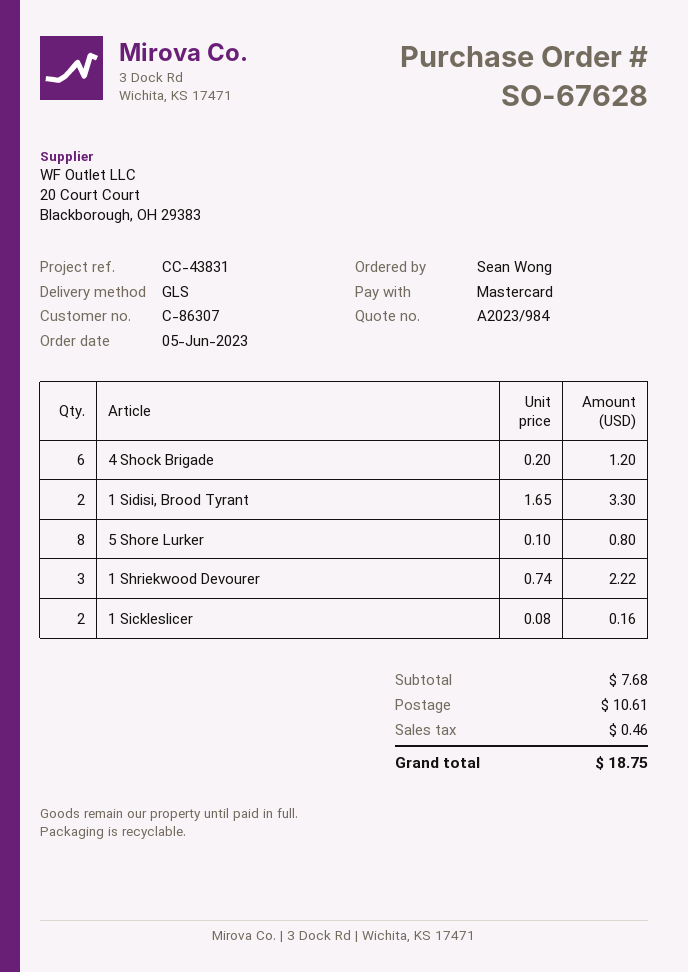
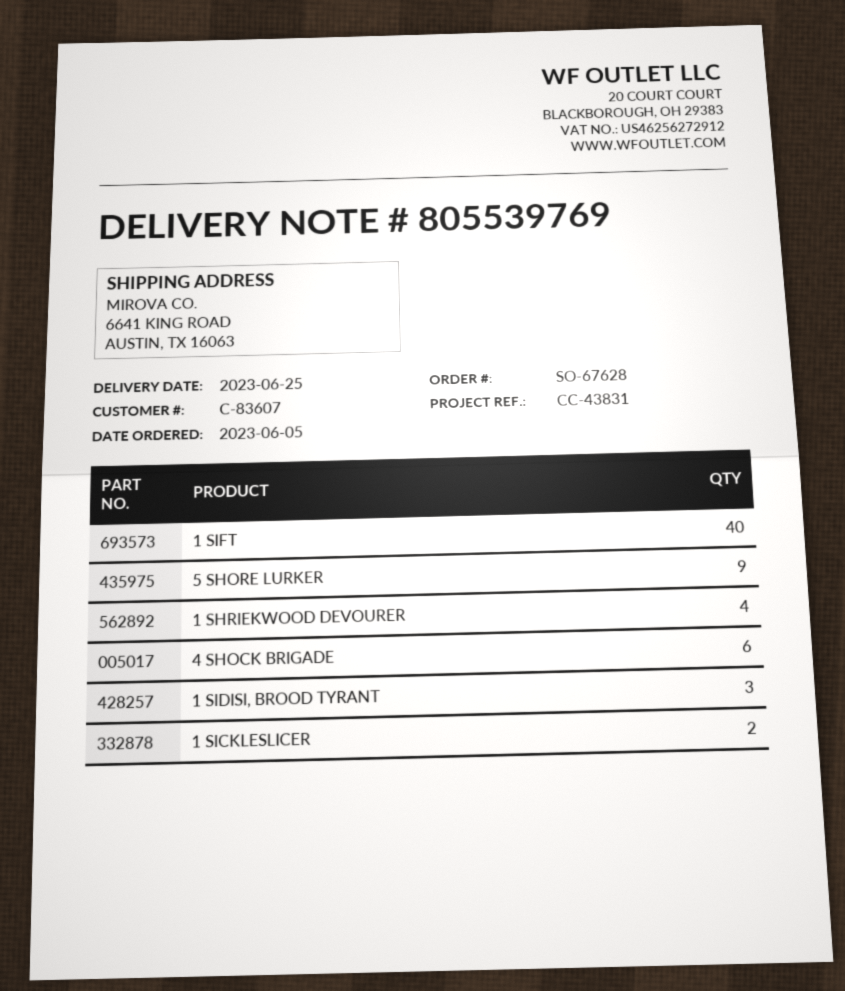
customer number: C-86307 -> C-83607
1 Sidisi, Brood Tyrant: 2 -> 3
5 Shore Lurker: 8 -> 9
1 Shriekwood Devourer: 3 -> 4
1 SIFT: none -> 40

